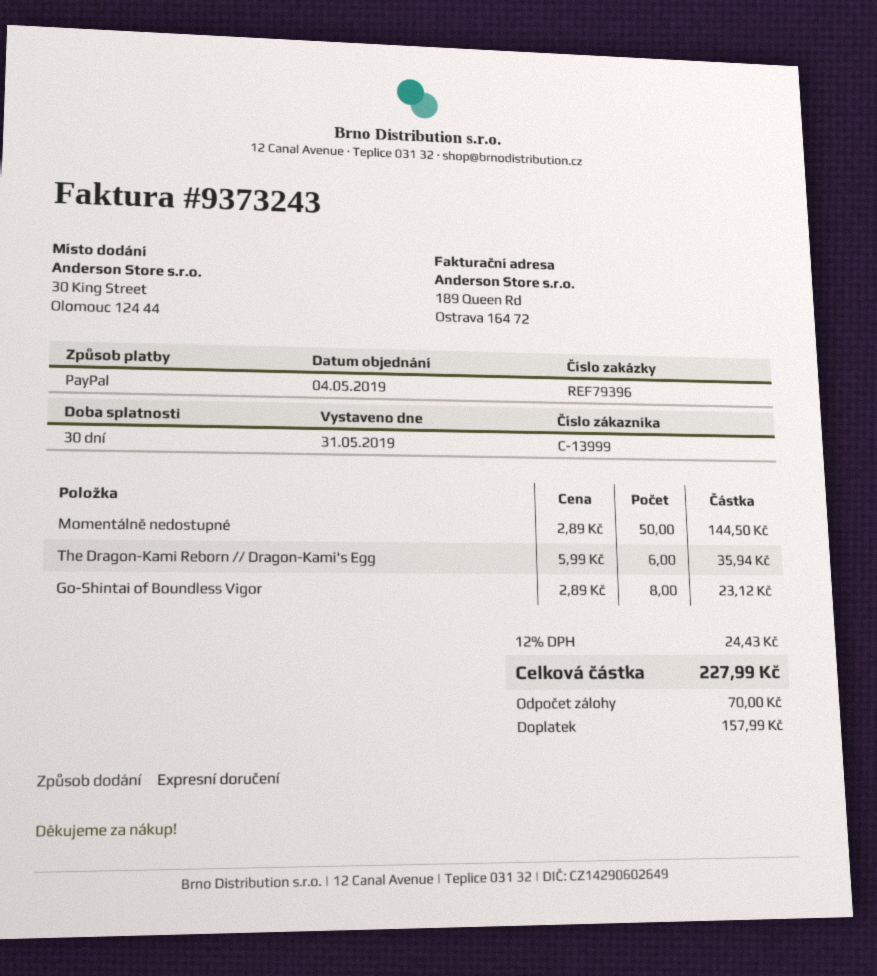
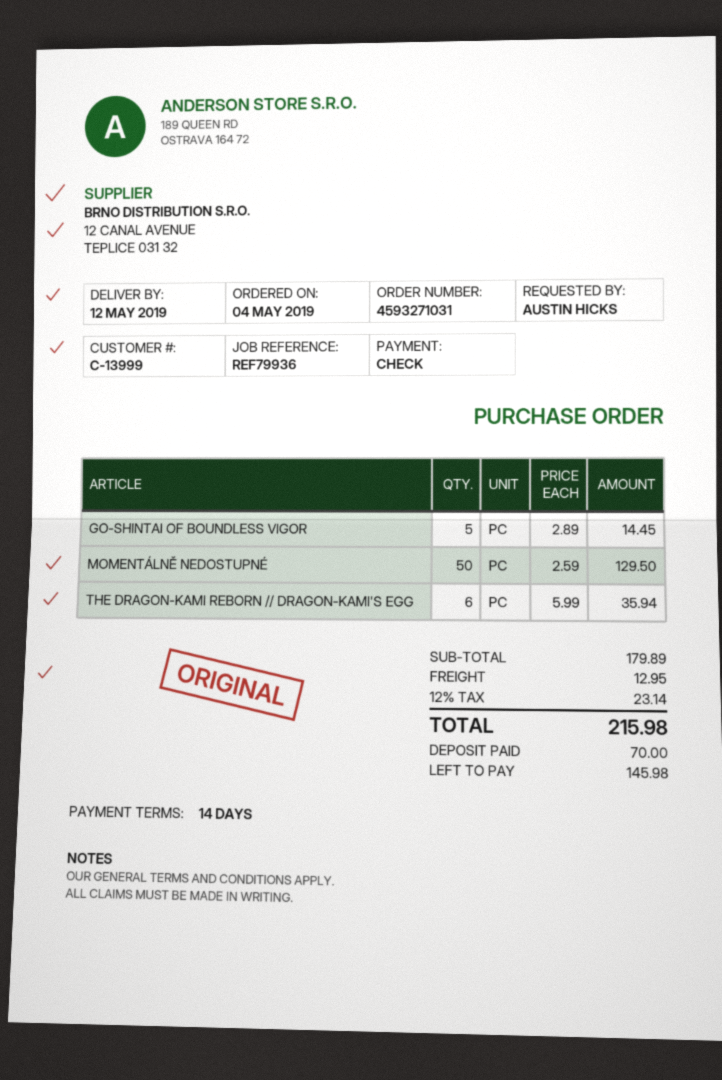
payment terms: 30 days -> 14 days
reference: REF79396 -> REF79936
payment method: PayPal -> cheque
Momentálně nedostupné: 50 x 2.89 = 144.50 -> 50 x 2.59 = 129.50
Go-Shintai of Boundless Vigor: 8 x 2.89 = 23.12 -> 5 x 2.89 = 14.45
shipping: none -> 12.95
tax: 12% = 24.43 -> 12% = 23.14
total: 227.99 -> 215.98
balance: 157.99 -> 145.98

